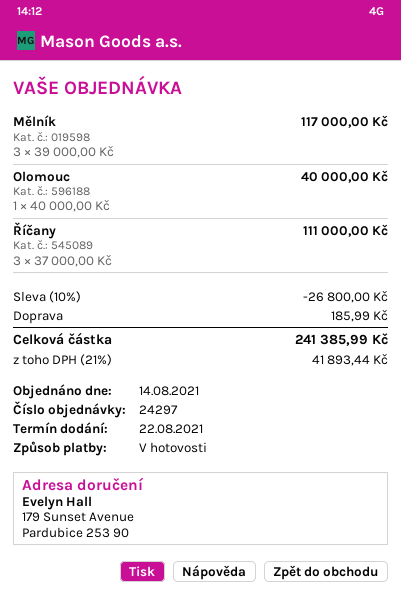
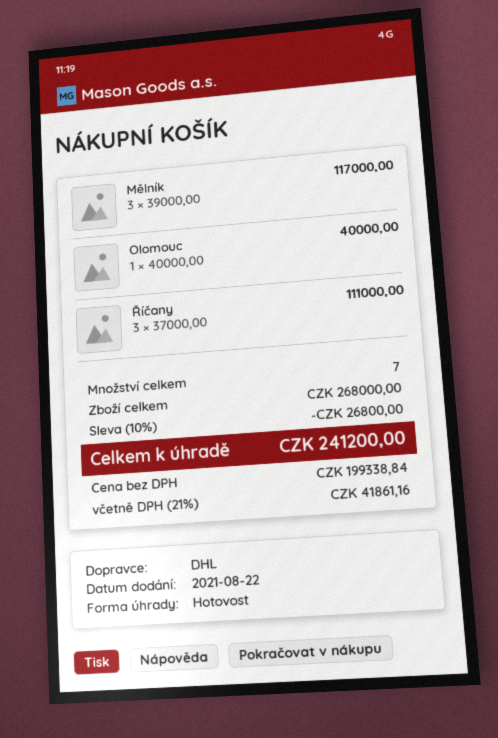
shipping: 185.99 -> none
tax: 21% = 41893.44 -> 21% = 41861.16
total: 241385.99 -> 241200.00

